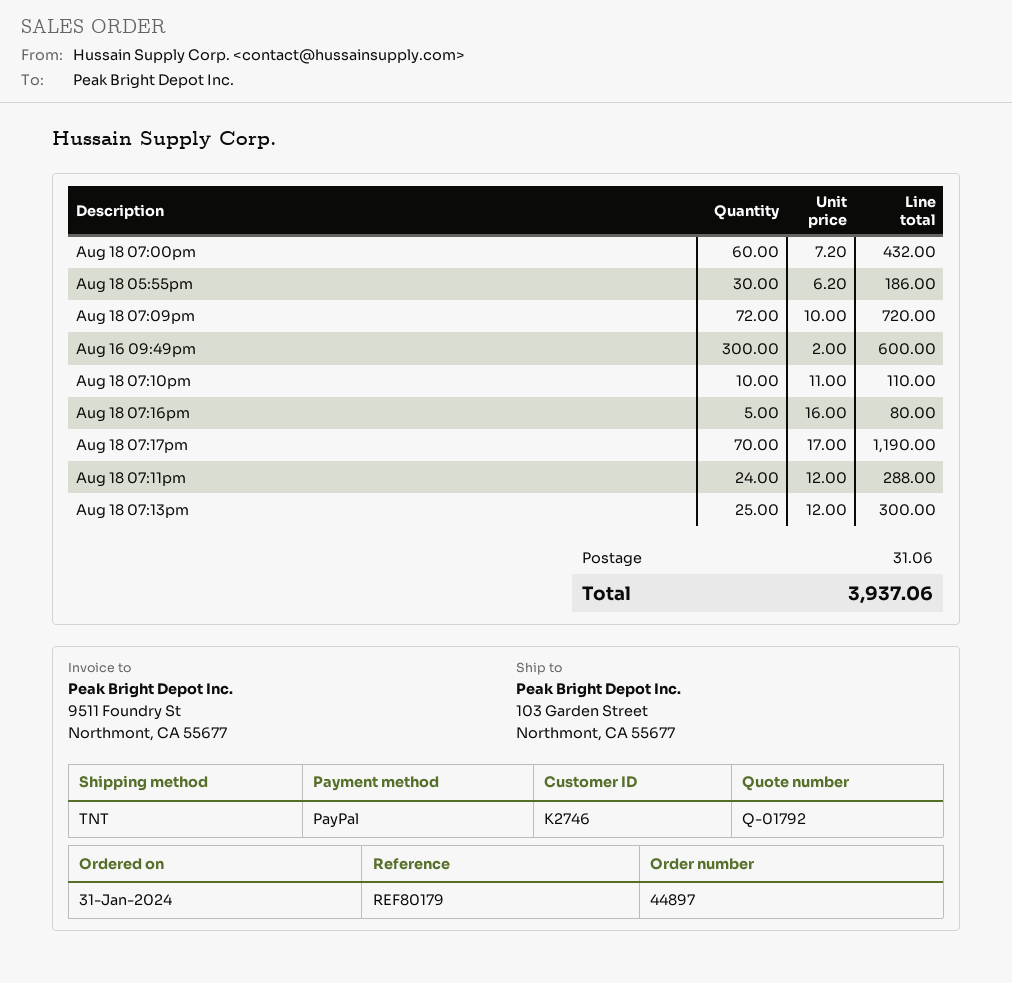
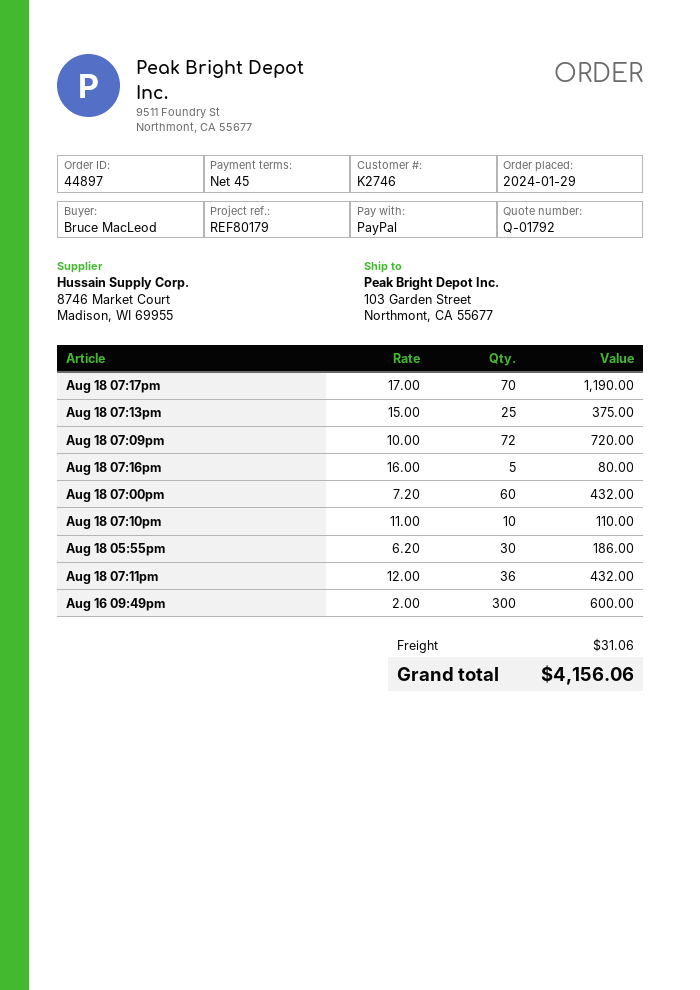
order date: 2024-01-31 -> 2024-01-29
Aug 18 07:11pm: 24 x 12.00 = 288.00 -> 36 x 12.00 = 432.00
Aug 18 07:13pm: 25 x 12.00 = 300.00 -> 25 x 15.00 = 375.00
total: 3937.06 -> 4156.06

